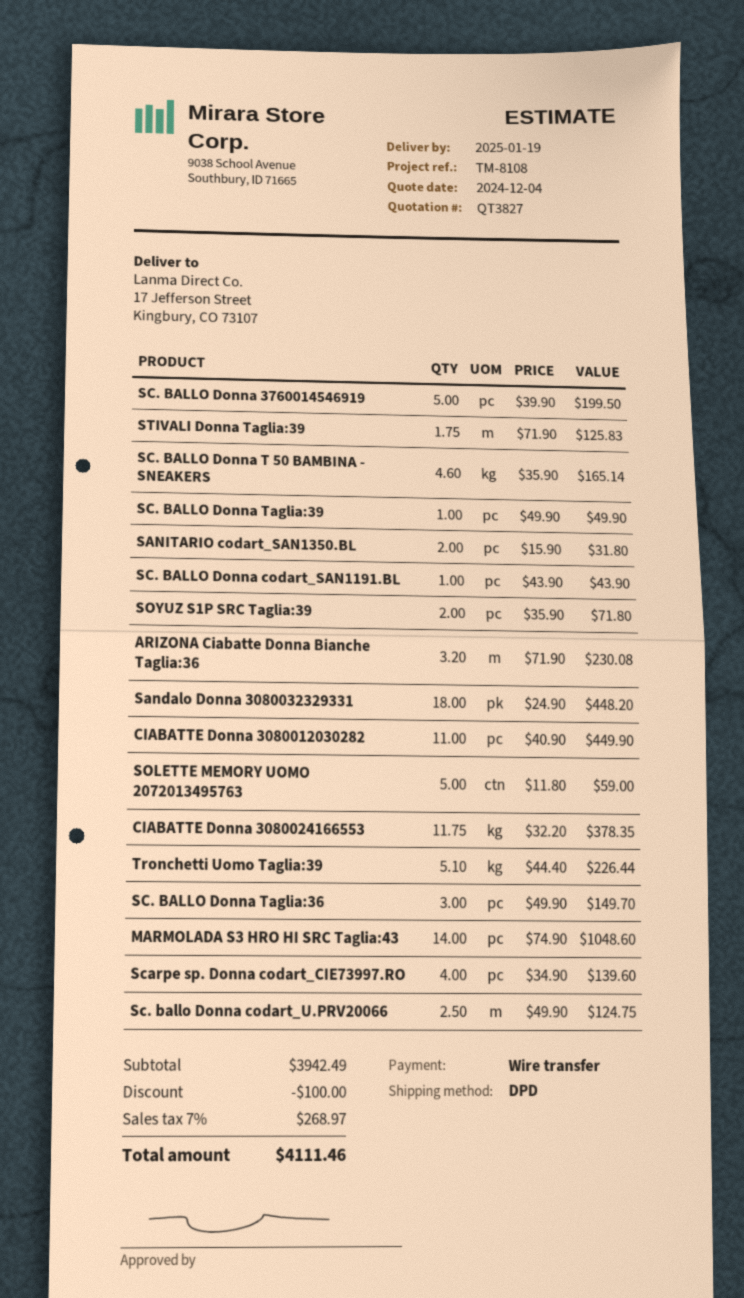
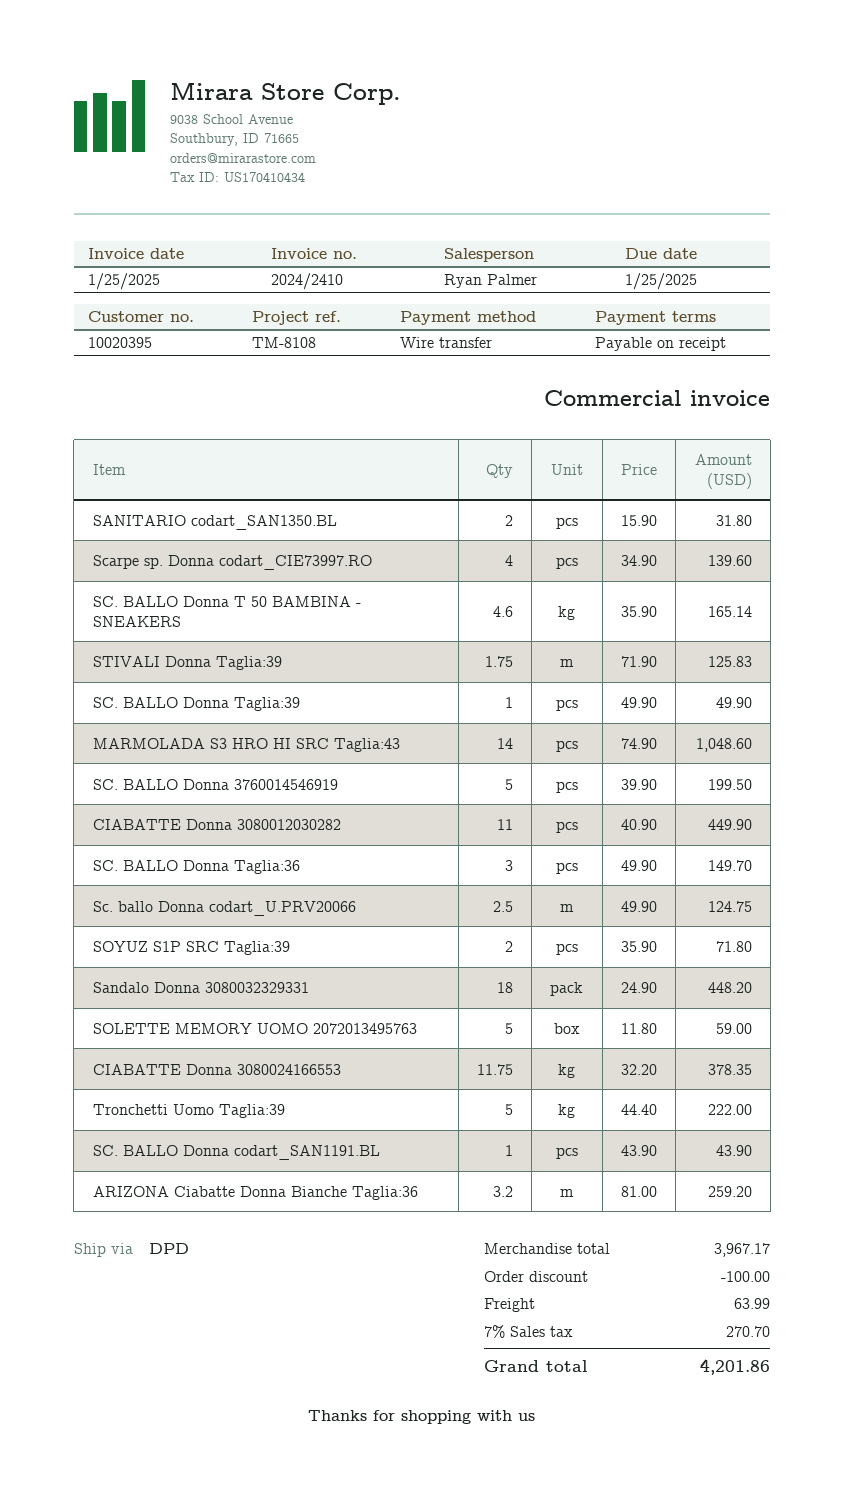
ARIZONA Ciabatte Donna Bianche Taglia:36: 3.2 x 71.90 = 230.08 -> 3.2 x 81.00 = 259.20
Tronchetti Uomo Taglia:39: 5.1 x 44.40 = 226.44 -> 5 x 44.40 = 222.00
subtotal: 3942.49 -> 3967.17
shipping: none -> 63.99
tax: 7% = 268.97 -> 7% = 270.70
total: 4111.46 -> 4201.86

